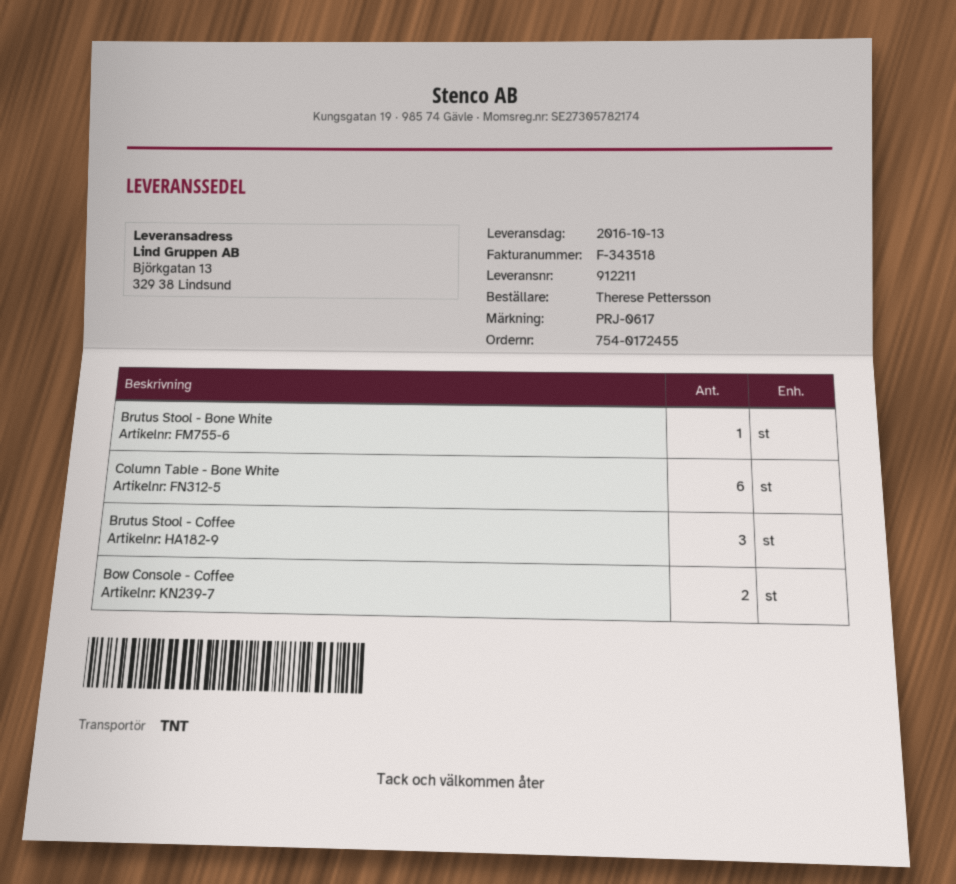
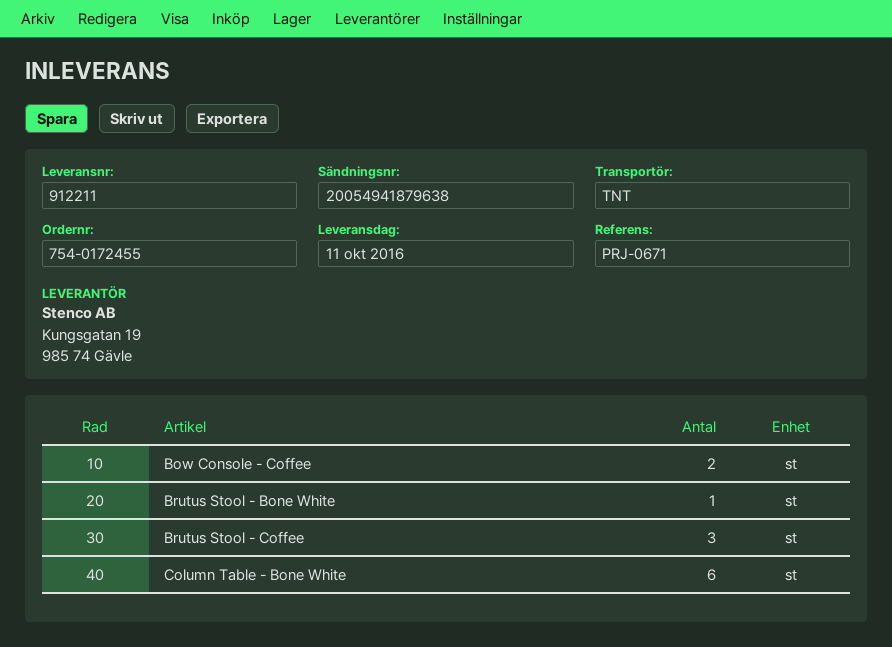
delivery date: 2016-10-13 -> 2016-10-11
reference: PRJ-0617 -> PRJ-0671

